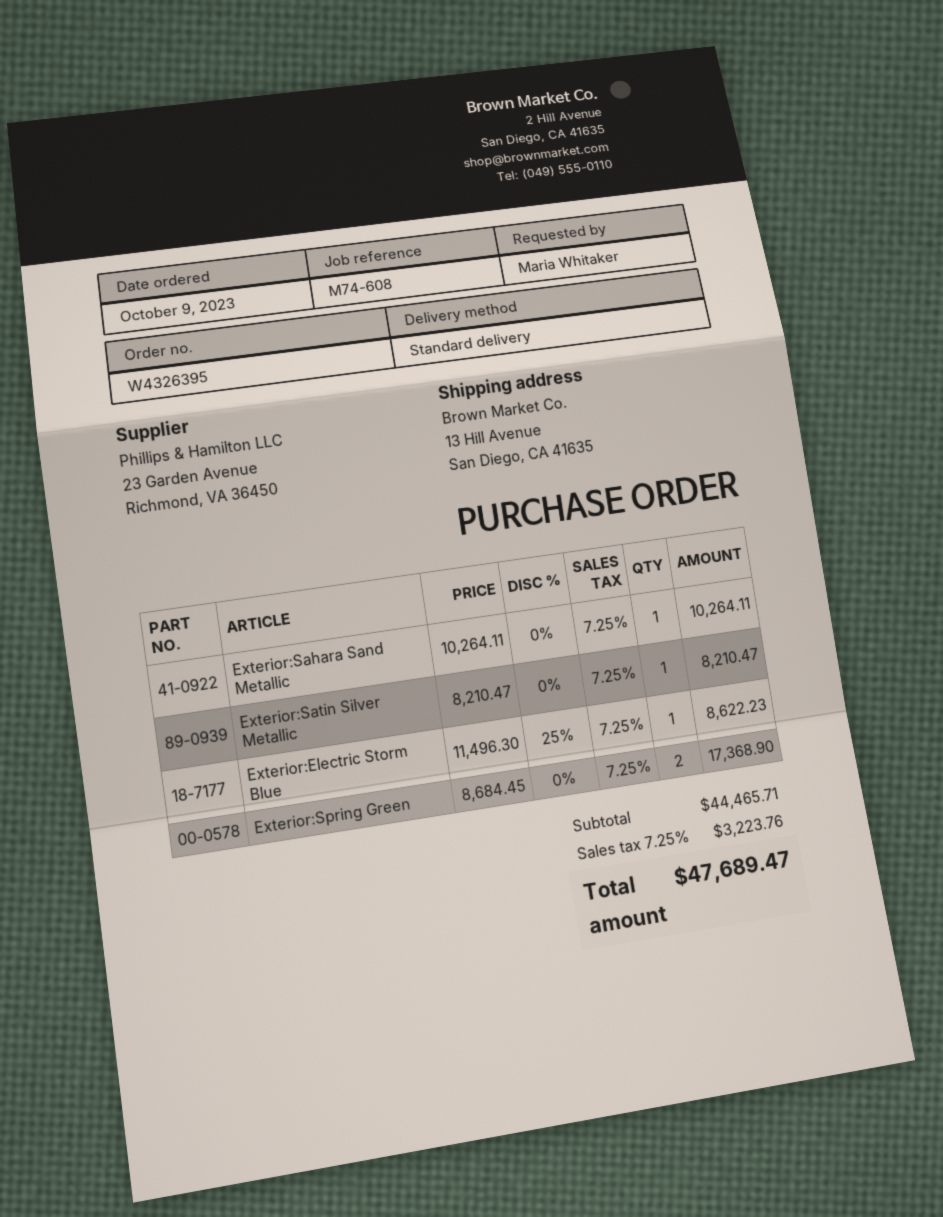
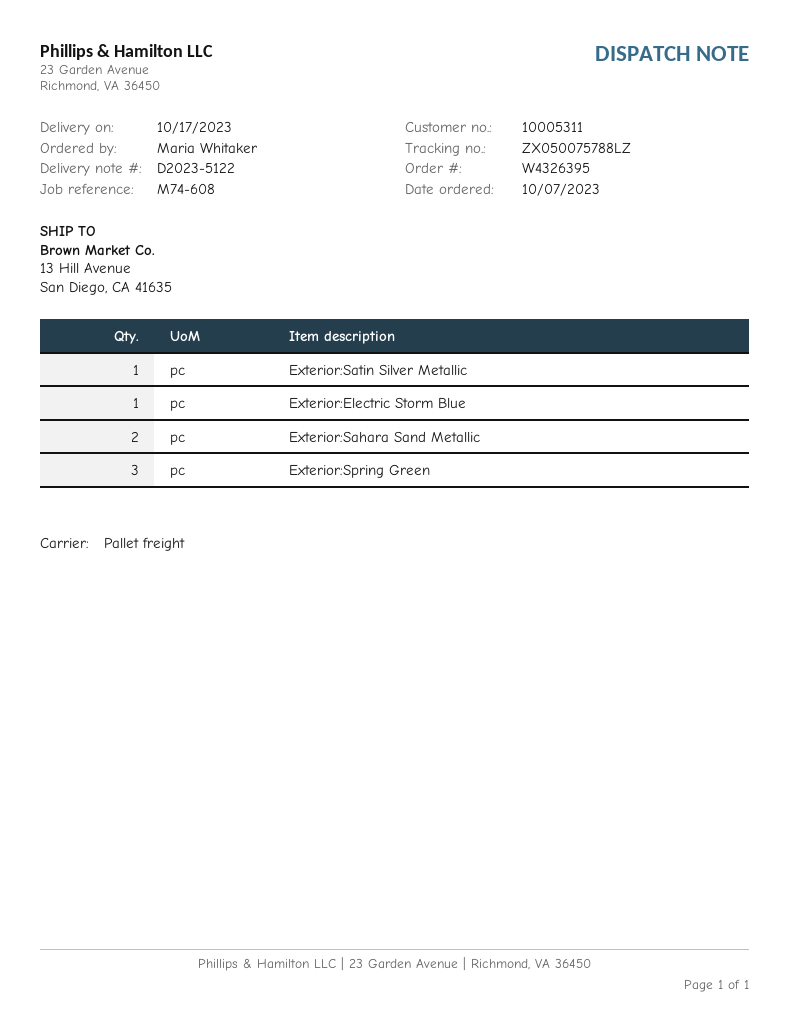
order date: 2023-10-09 -> 2023-10-07
shipping method: standard -> pallet freight
Exterior:Sahara Sand Metallic: 1 -> 2
Exterior:Spring Green: 2 -> 3

